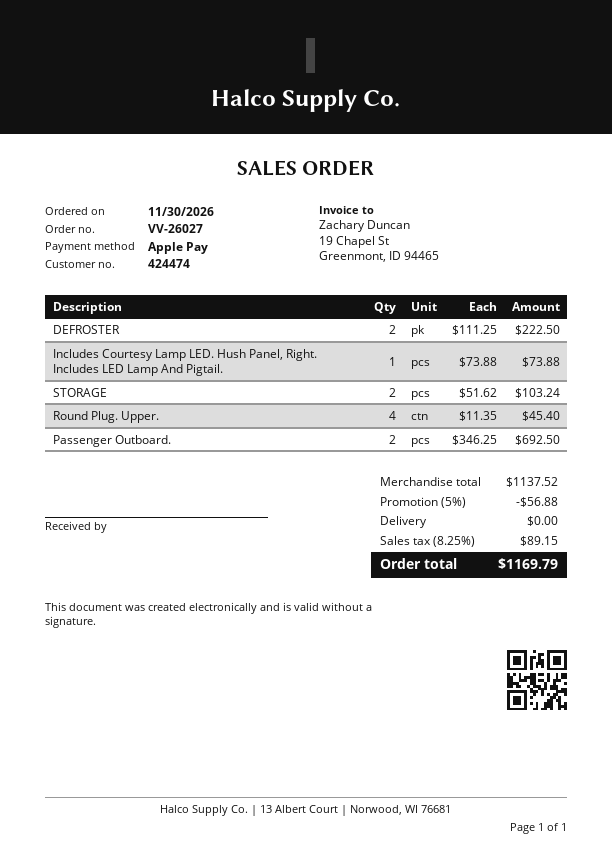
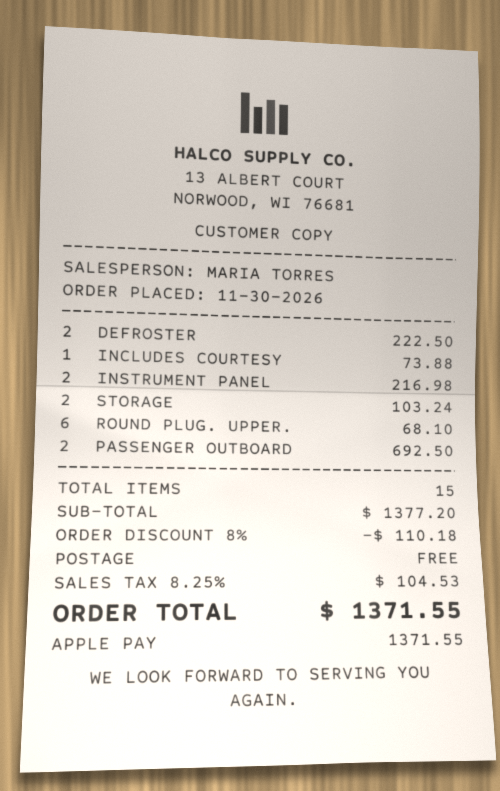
Round Plug. Upper.: 4 for 45.40 -> 6 for 68.10
INSTRUMENT PANEL: none -> 2 for 216.98
subtotal: 1137.52 -> 1377.20
discount: 5% = 56.88 -> 8% = 110.18
tax: 8.25% = 89.15 -> 8.25% = 104.53
total: 1169.79 -> 1371.55

